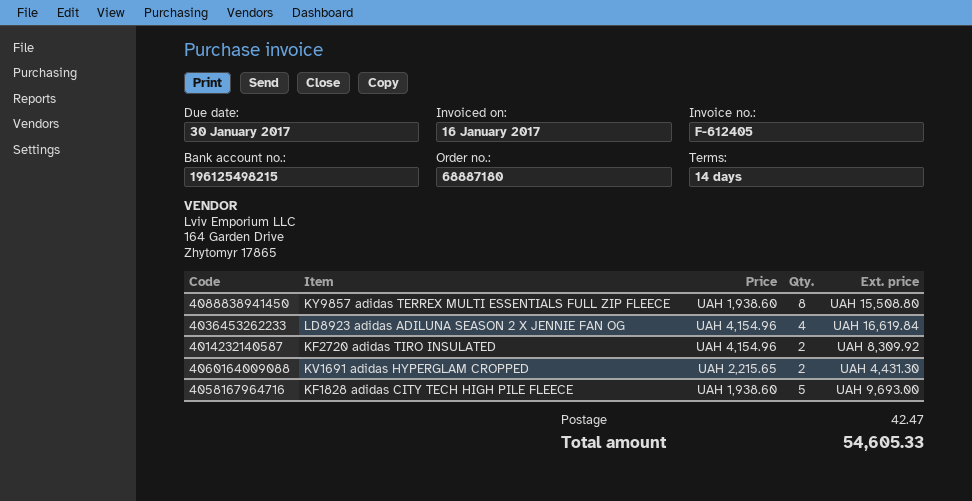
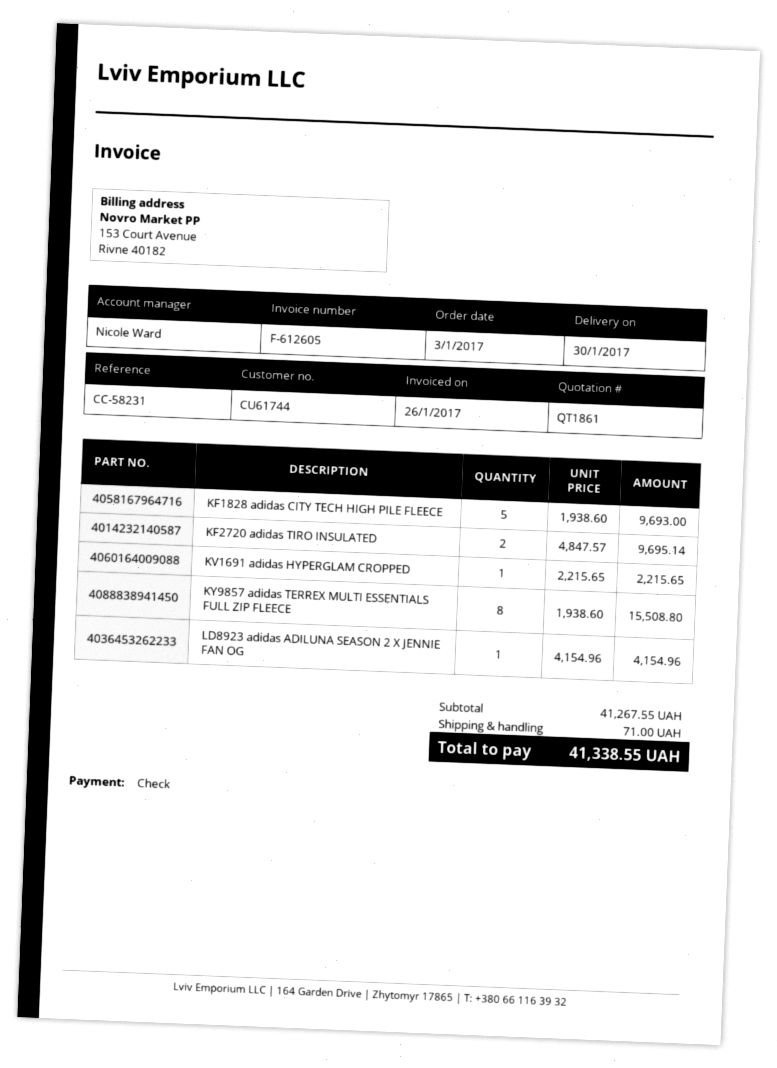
invoice number: F-612405 -> F-612605
invoice date: 2017-01-16 -> 2017-01-26
LD8923 adidas ADILUNA SEASON 2 X JENNIE FAN OG: 4 x 4154.96 = 16619.84 -> 1 x 4154.96 = 4154.96
KF2720 adidas TIRO INSULATED: 2 x 4154.96 = 8309.92 -> 2 x 4847.57 = 9695.14
KV1691 adidas HYPERGLAM CROPPED: 2 x 2215.65 = 4431.30 -> 1 x 2215.65 = 2215.65
shipping: 42.47 -> 71.00
total: 54605.33 -> 41338.55

